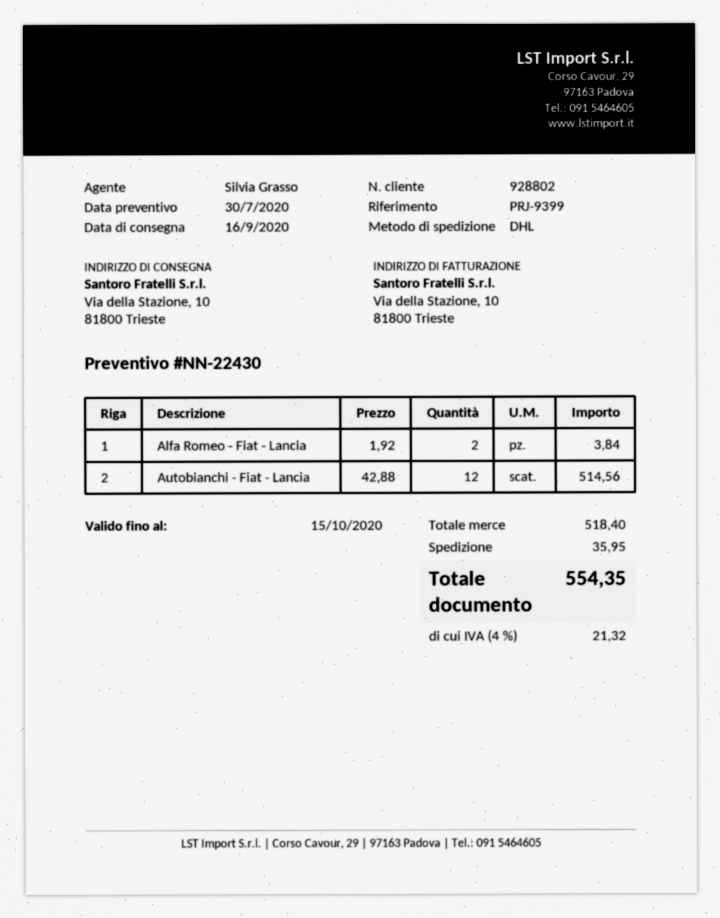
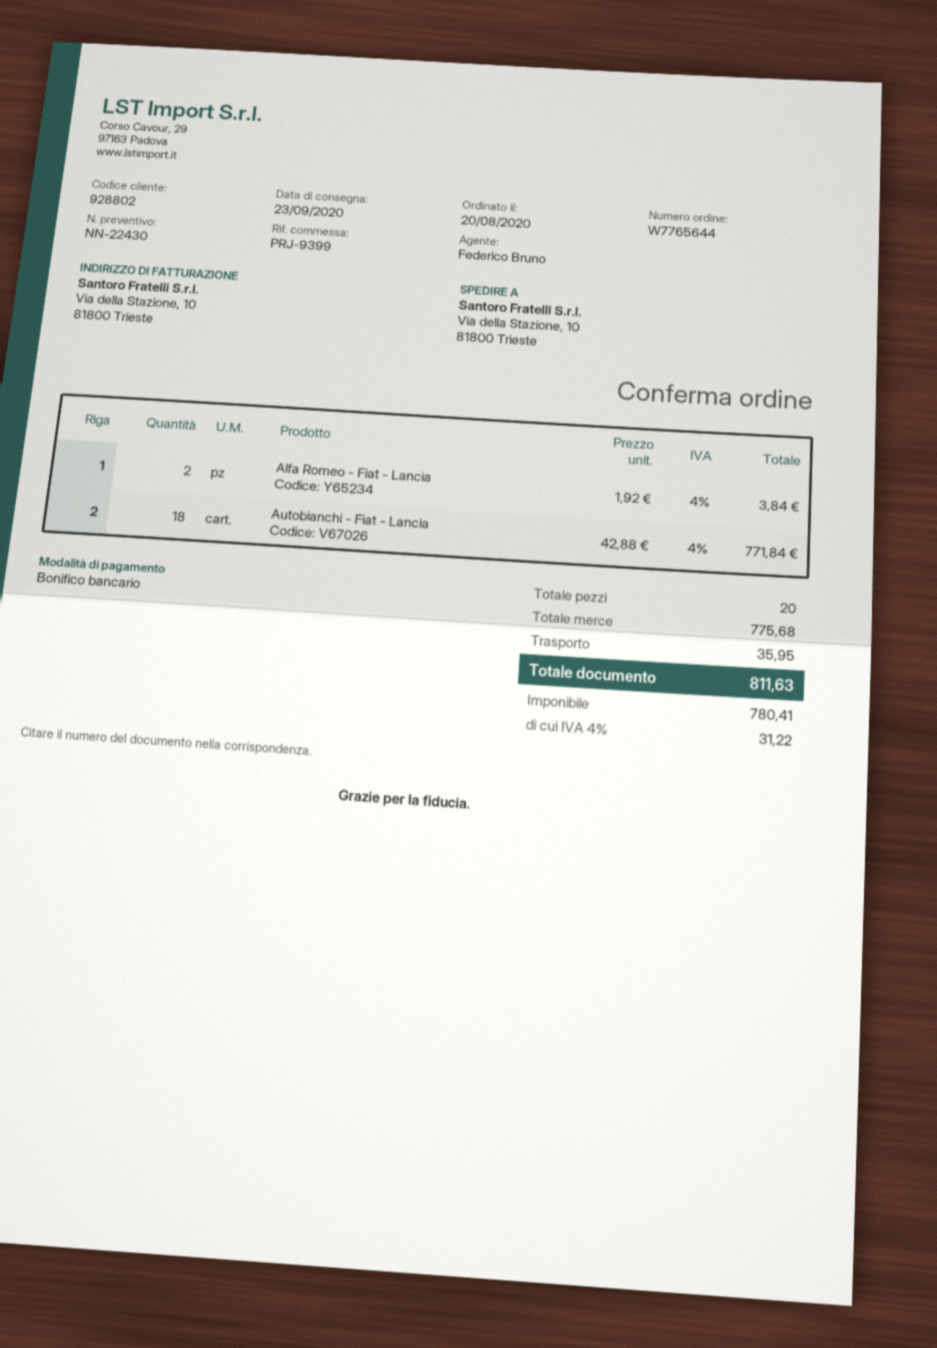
delivery date: 2020-09-16 -> 2020-09-23
sales rep: Silvia Grasso -> Federico Bruno
Autobianchi - Fiat - Lancia: 12 x 42.88 = 514.56 -> 18 x 42.88 = 771.84
subtotal: 518.40 -> 775.68
tax: 4% = 21.32 -> 4% = 31.22
total: 554.35 -> 811.63

